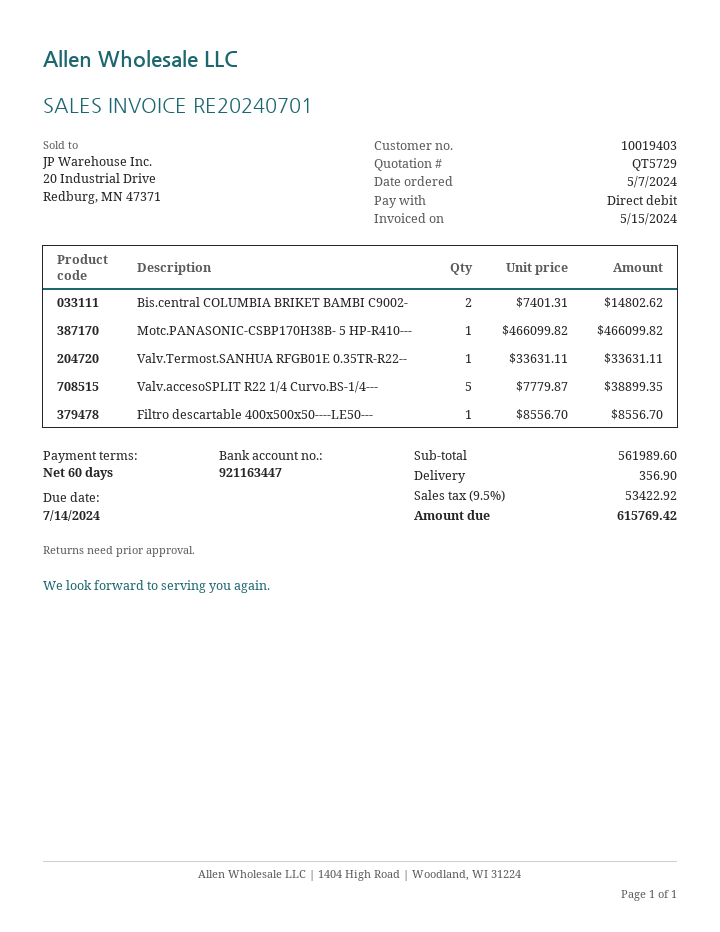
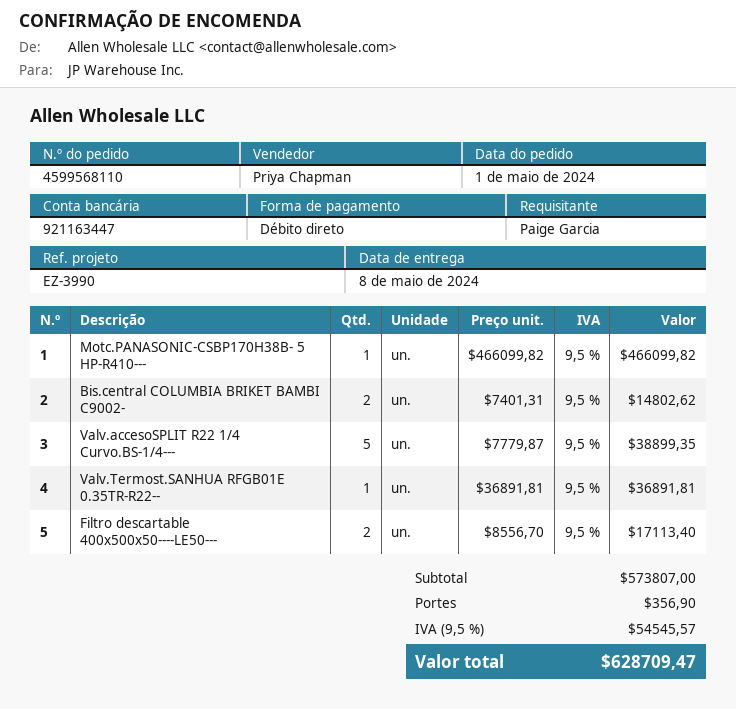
order date: 2024-05-07 -> 2024-05-01
Valv.Termost.SANHUA RFGB01E 0.35TR-R22--: 1 x 33631.11 = 33631.11 -> 1 x 36891.81 = 36891.81
Filtro descartable 400x500x50----LE50---: 1 x 8556.70 = 8556.70 -> 2 x 8556.70 = 17113.40
subtotal: 561989.60 -> 573807.00
tax: 9.5% = 53422.92 -> 9.5% = 54545.57
total: 615769.42 -> 628709.47

